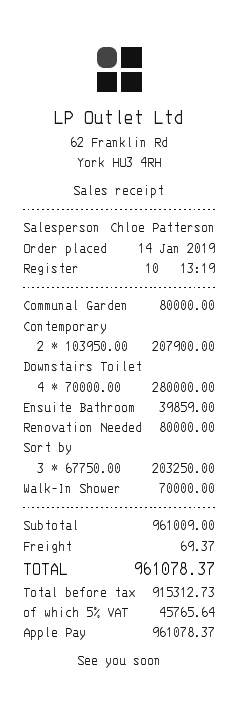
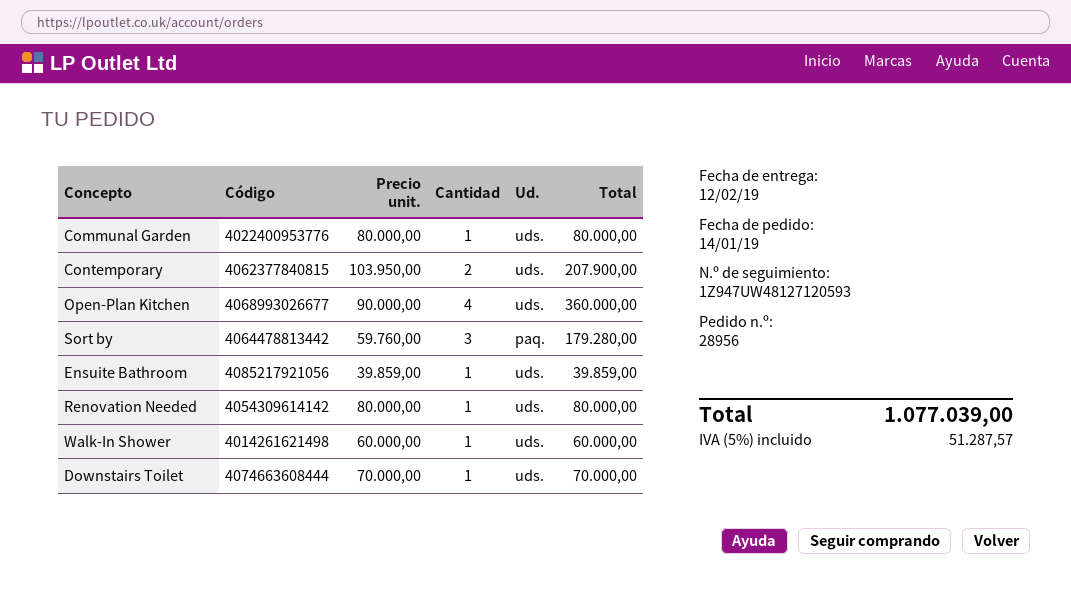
Downstairs Toilet: 4 x 70000.00 = 280000.00 -> 1 x 70000.00 = 70000.00
Sort by: 3 x 67750.00 = 203250.00 -> 3 x 59760.00 = 179280.00
Walk-In Shower: 1 x 70000.00 = 70000.00 -> 1 x 60000.00 = 60000.00
Open-Plan Kitchen: none -> 4 x 90000.00 = 360000.00
shipping: 69.37 -> none
tax: 5% = 45765.64 -> 5% = 51287.57
total: 961078.37 -> 1077039.00

